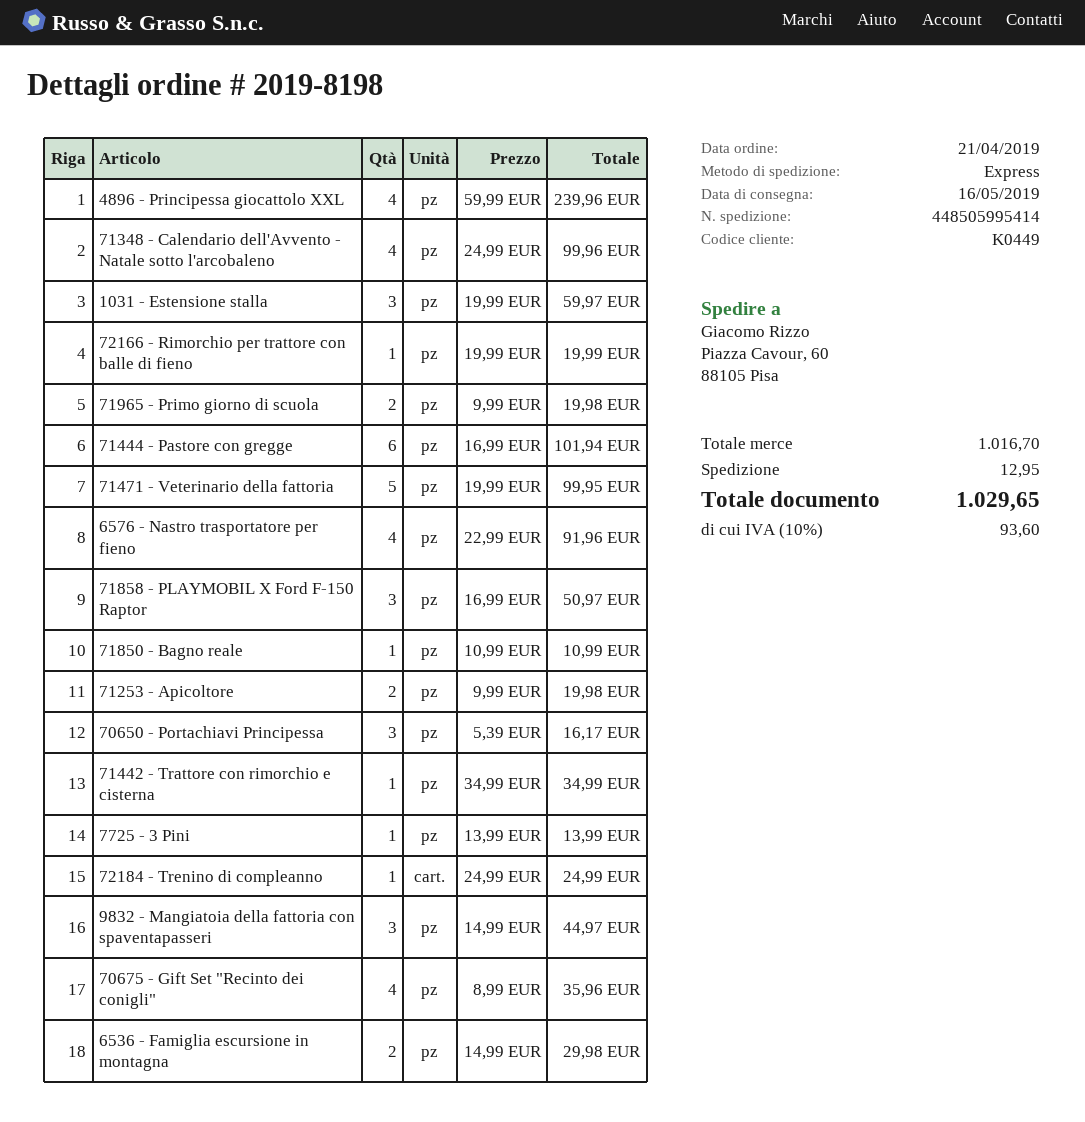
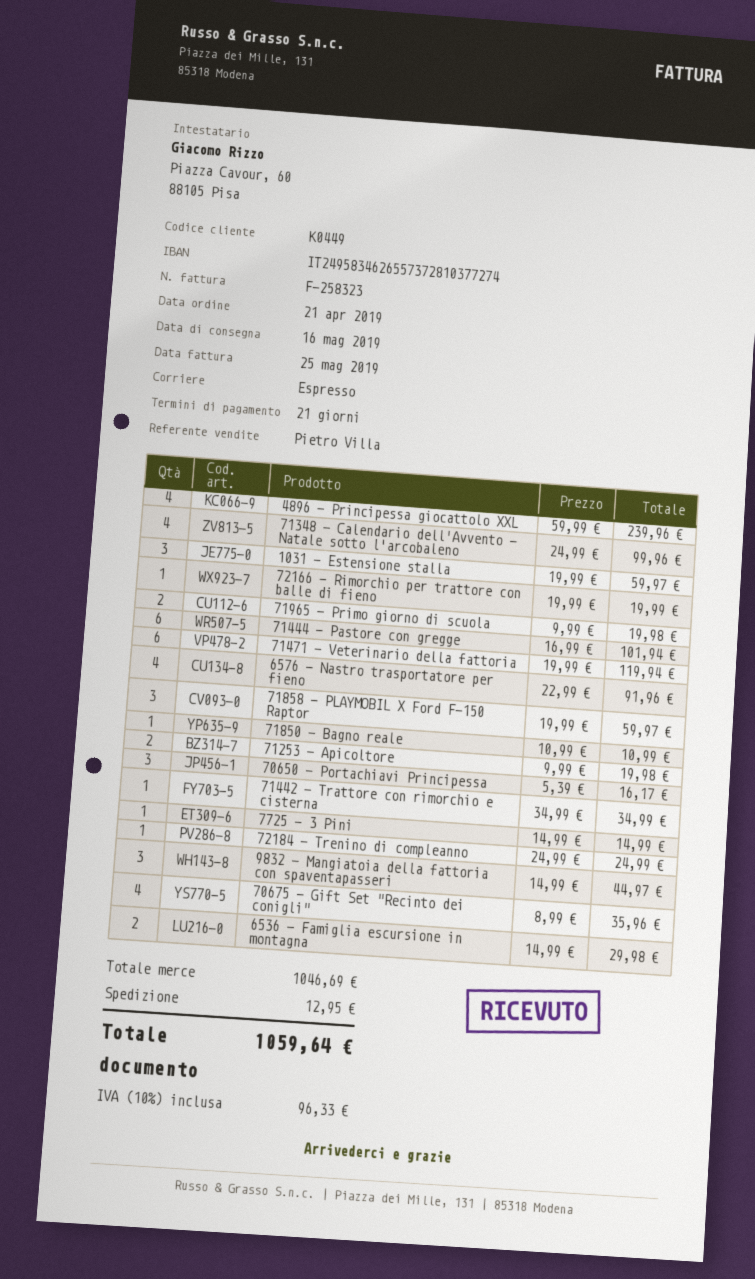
71471 - Veterinario della fattoria: 5 x 19.99 = 99.95 -> 6 x 19.99 = 119.94
71858 - PLAYMOBIL X Ford F-150 Raptor: 3 x 16.99 = 50.97 -> 3 x 19.99 = 59.97
7725 - 3 Pini: 1 x 13.99 = 13.99 -> 1 x 14.99 = 14.99
subtotal: 1016.70 -> 1046.69
tax: 10% = 93.60 -> 10% = 96.33
total: 1029.65 -> 1059.64

